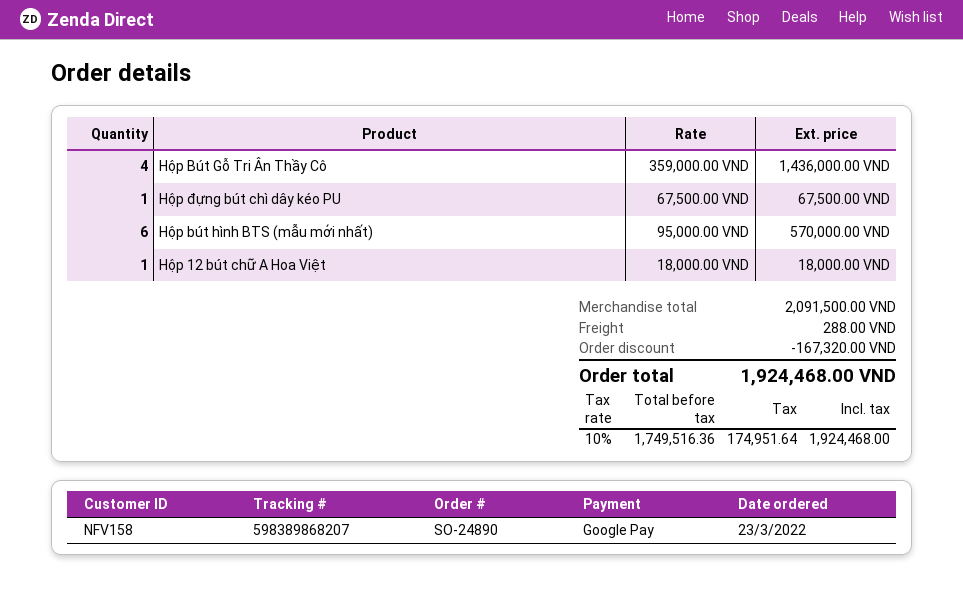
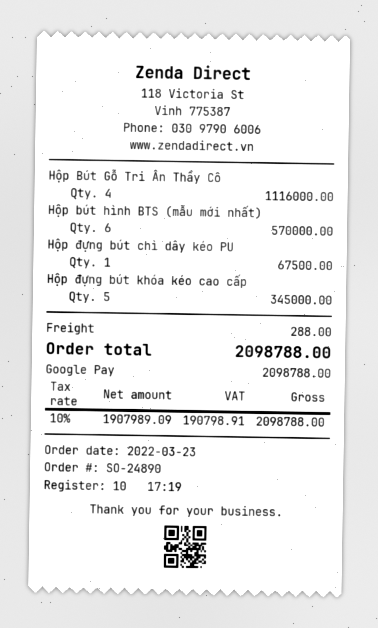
Hộp Bút Gỗ Tri Ân Thầy Cô: 4 for 1436000.00 -> 4 for 1116000.00
Hộp 12 bút chữ A Hoa Việt: 1 for 18000.00 -> none
Hộp đựng bút khóa kéo cao cấp: none -> 5 for 345000.00
discount: 167320.00 -> none
net: 1749516.36 -> 1907989.09
tax: 10% = 174951.64 -> 10% = 190798.91
total: 1924468.00 -> 2098788.00

